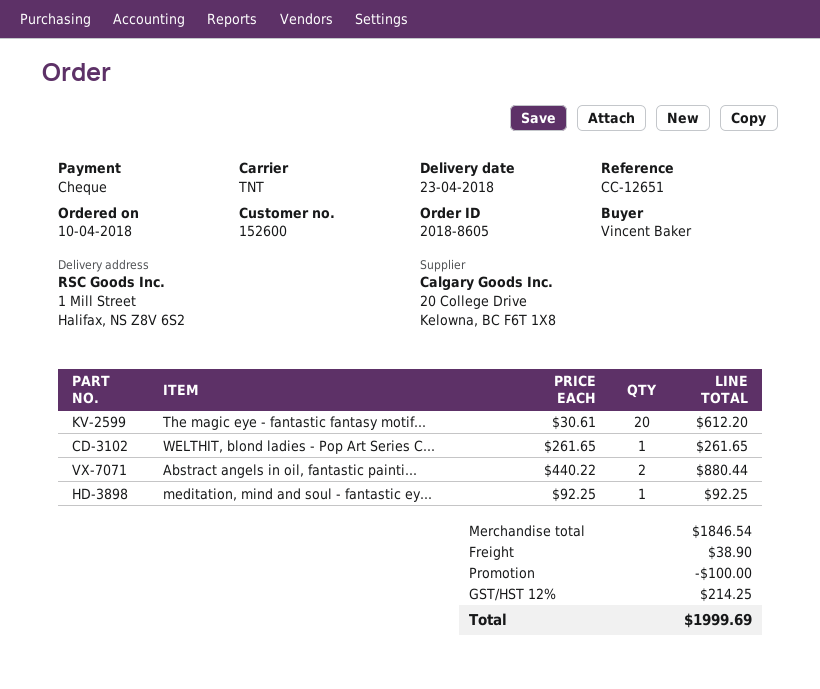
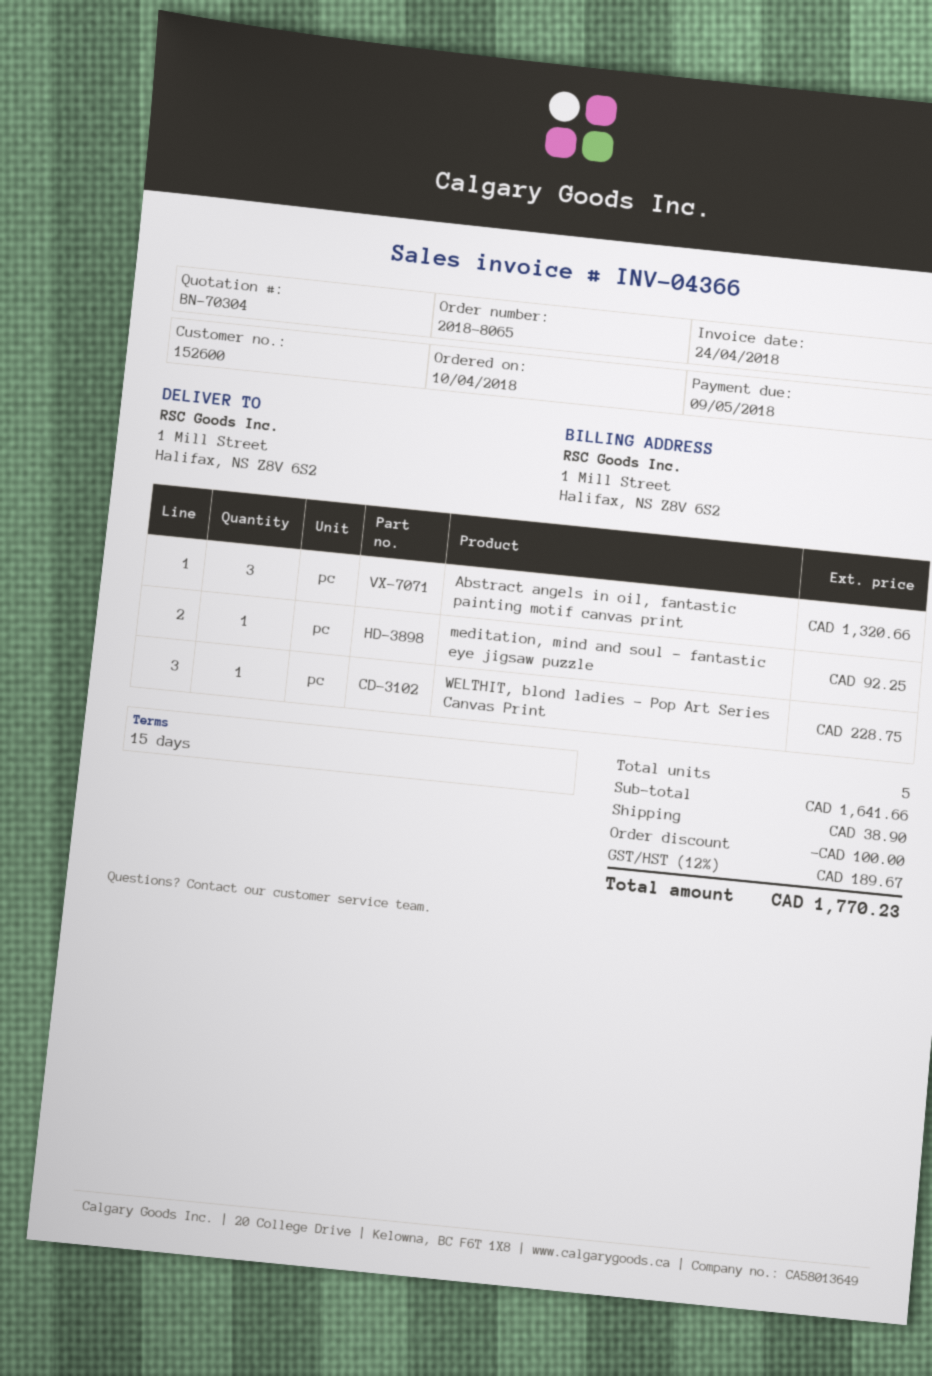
order number: 2018-8605 -> 2018-8065
The magic eye - fantastic fantasy motif...: 20 for 612.20 -> none
WELTHIT, blond ladies - Pop Art Series C...: 1 for 261.65 -> 1 for 228.75
Abstract angels in oil, fantastic painti...: 2 for 880.44 -> 3 for 1320.66
subtotal: 1846.54 -> 1641.66
tax: 12% = 214.25 -> 12% = 189.67
total: 1999.69 -> 1770.23

